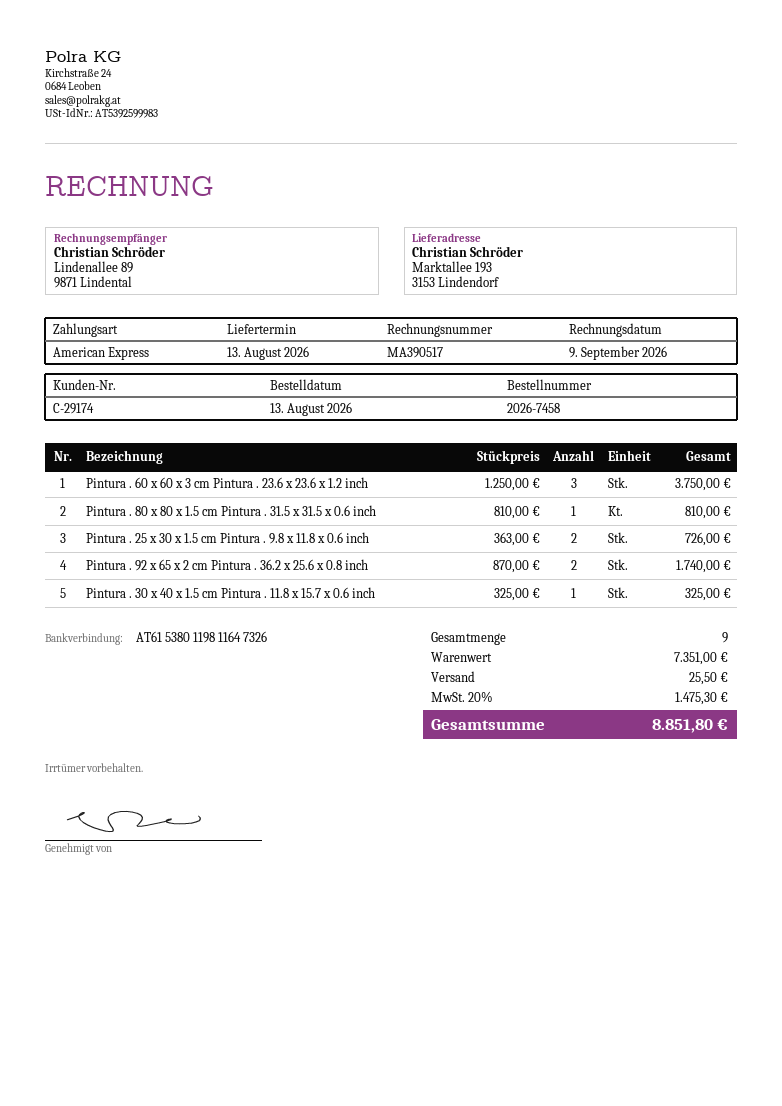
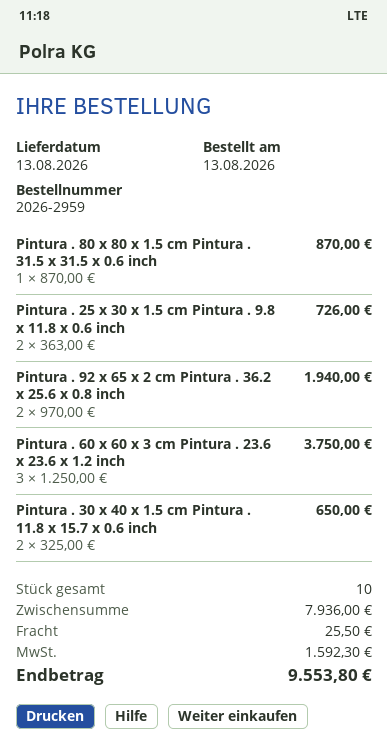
order number: 2026-7458 -> 2026-2959
Pintura . 80 x 80 x 1.5 cm Pintura . 31.5 x 31.5 x 0.6 inch: 1 x 810.00 = 810.00 -> 1 x 870.00 = 870.00
Pintura . 92 x 65 x 2 cm Pintura . 36.2 x 25.6 x 0.8 inch: 2 x 870.00 = 1740.00 -> 2 x 970.00 = 1940.00
Pintura . 30 x 40 x 1.5 cm Pintura . 11.8 x 15.7 x 0.6 inch: 1 x 325.00 = 325.00 -> 2 x 325.00 = 650.00
total quantity: 9 -> 10
subtotal: 7351.00 -> 7936.00
tax: 1475.30 -> 1592.30
total: 8851.80 -> 9553.80

